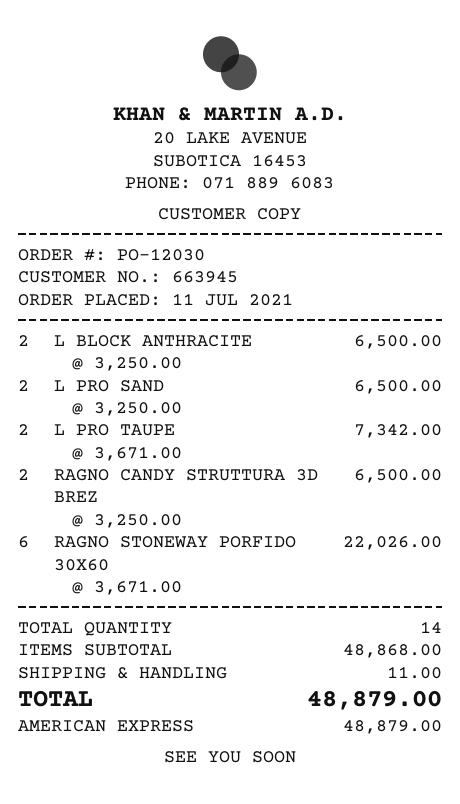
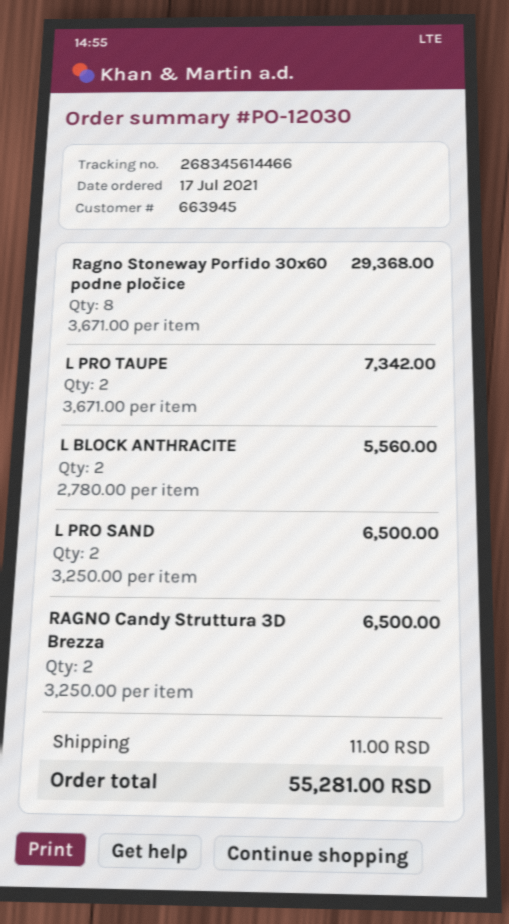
order date: 2021-07-11 -> 2021-07-17
L BLOCK ANTHRACITE: 2 x 3250.00 = 6500.00 -> 2 x 2780.00 = 5560.00
RAGNO STONEWAY PORFIDO 30X60: 6 x 3671.00 = 22026.00 -> 8 x 3671.00 = 29368.00
total: 48879.00 -> 55281.00

